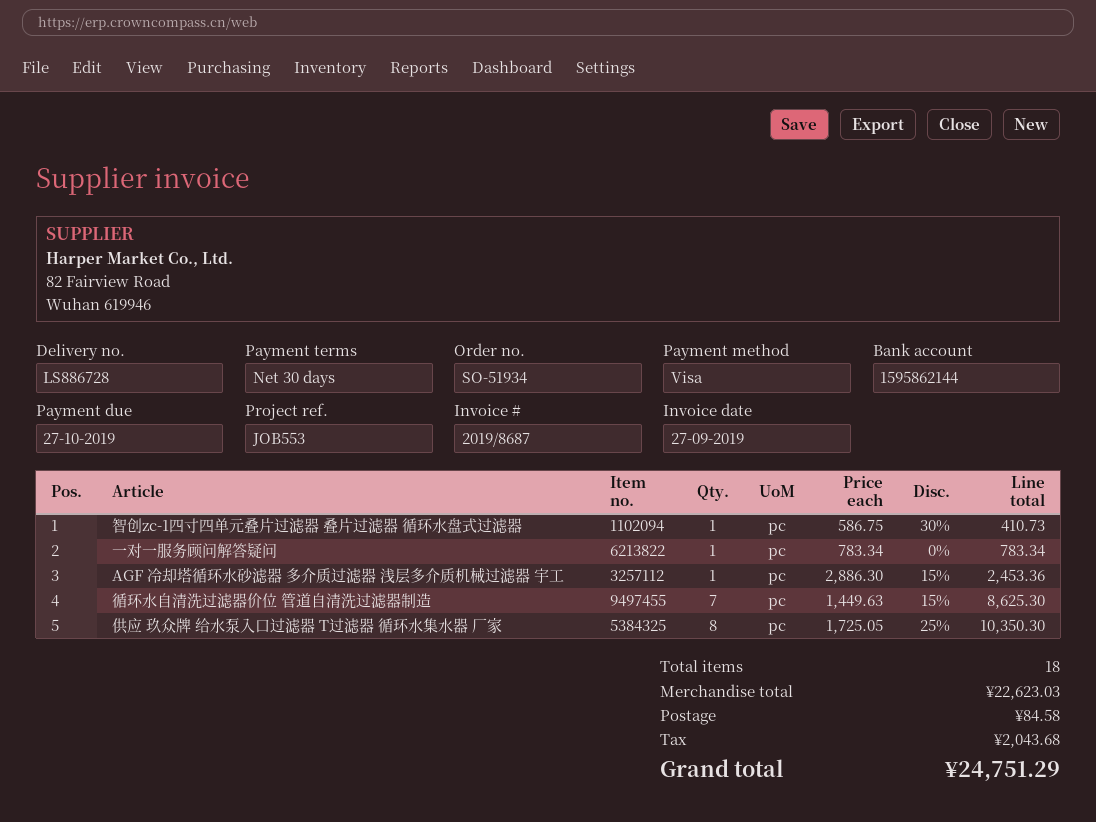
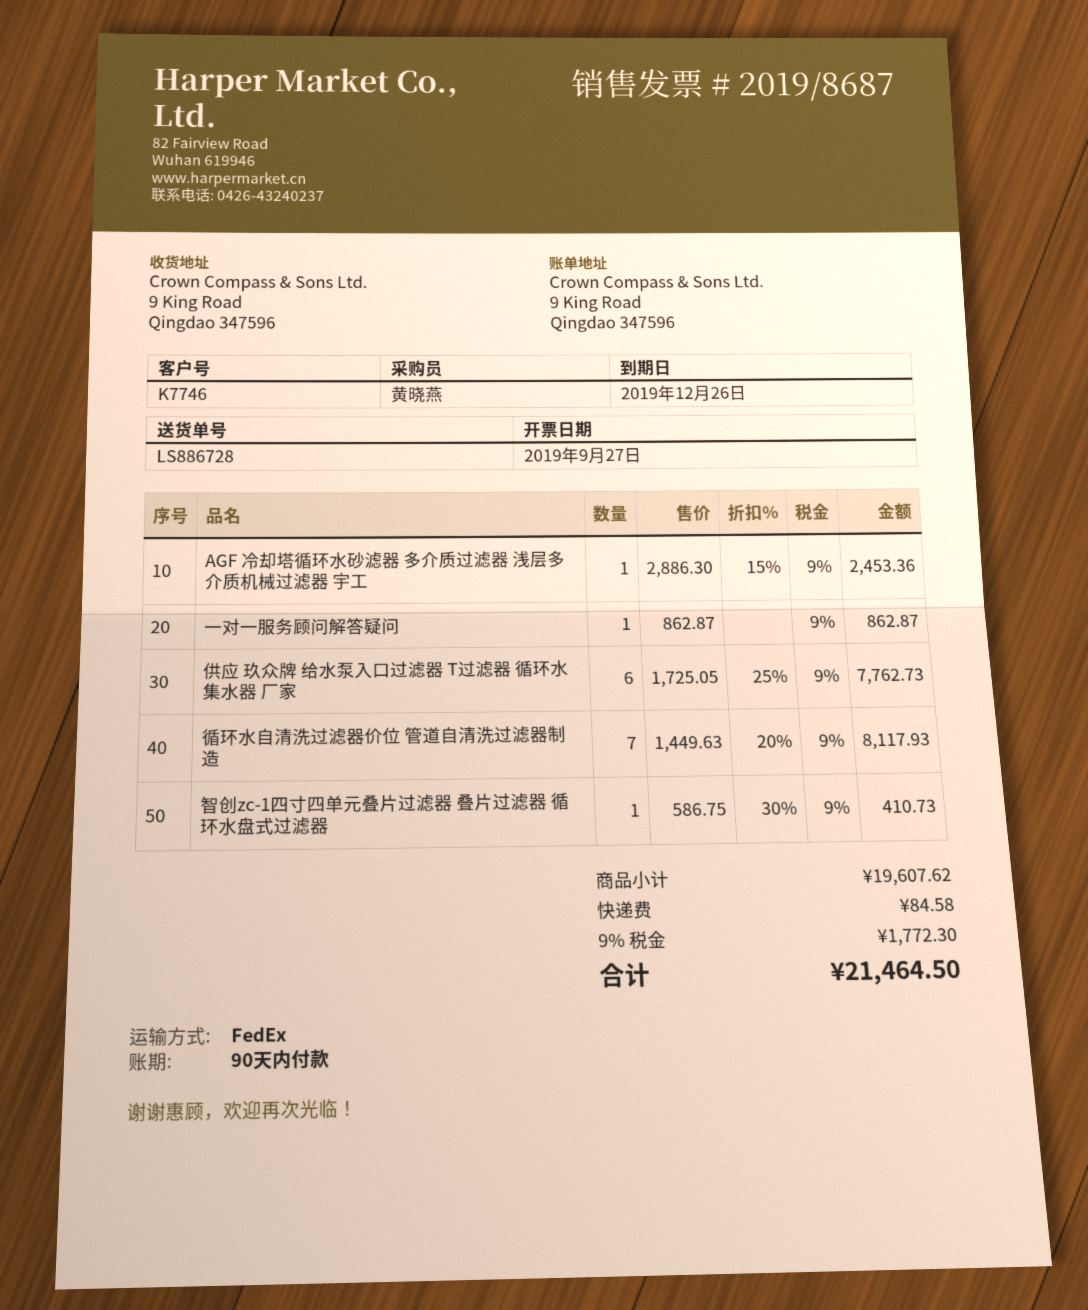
payment terms: 30 days -> 90 days
due date: 2019-10-27 -> 2019-12-26
一对一服务顾问解答疑问: 1 x 783.34 = 783.34 -> 1 x 862.87 = 862.87
循环水自清洗过滤器价位 管道自清洗过滤器制造: 7 x 1449.63 - 15% = 8625.30 -> 7 x 1449.63 - 20% = 8117.93
供应 玖众牌 给水泵入口过滤器 T过滤器 循环水集水器 厂家: 8 x 1725.05 - 25% = 10350.30 -> 6 x 1725.05 - 25% = 7762.73
subtotal: 22623.03 -> 19607.62
tax: 2043.68 -> 1772.30
total: 24751.29 -> 21464.50

